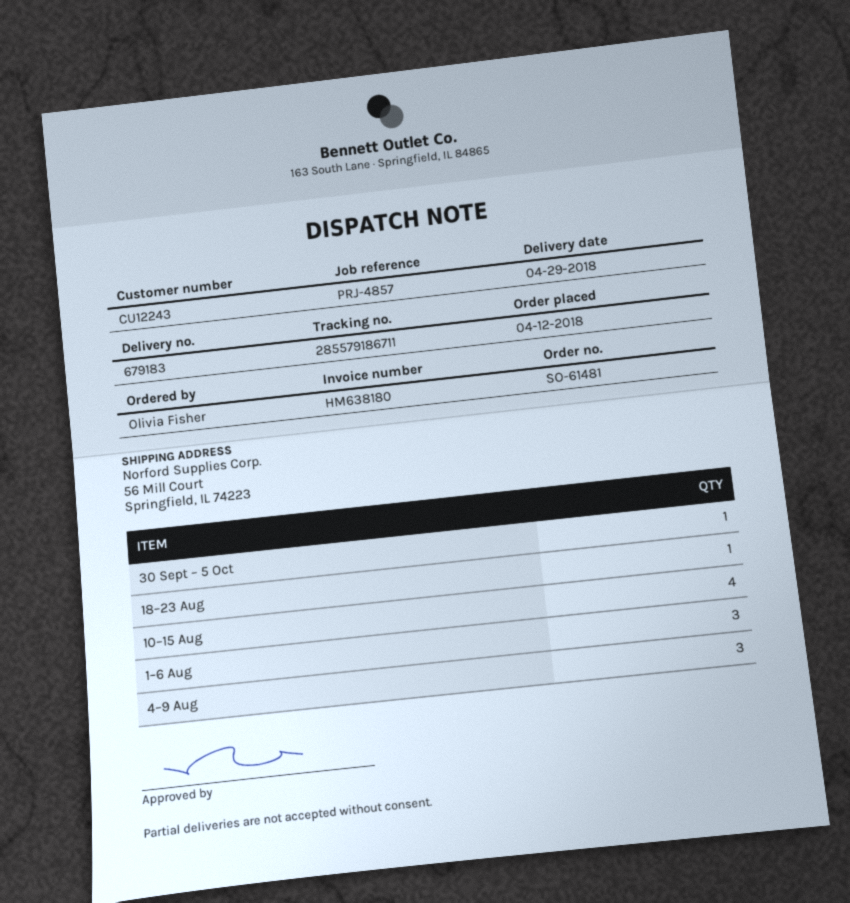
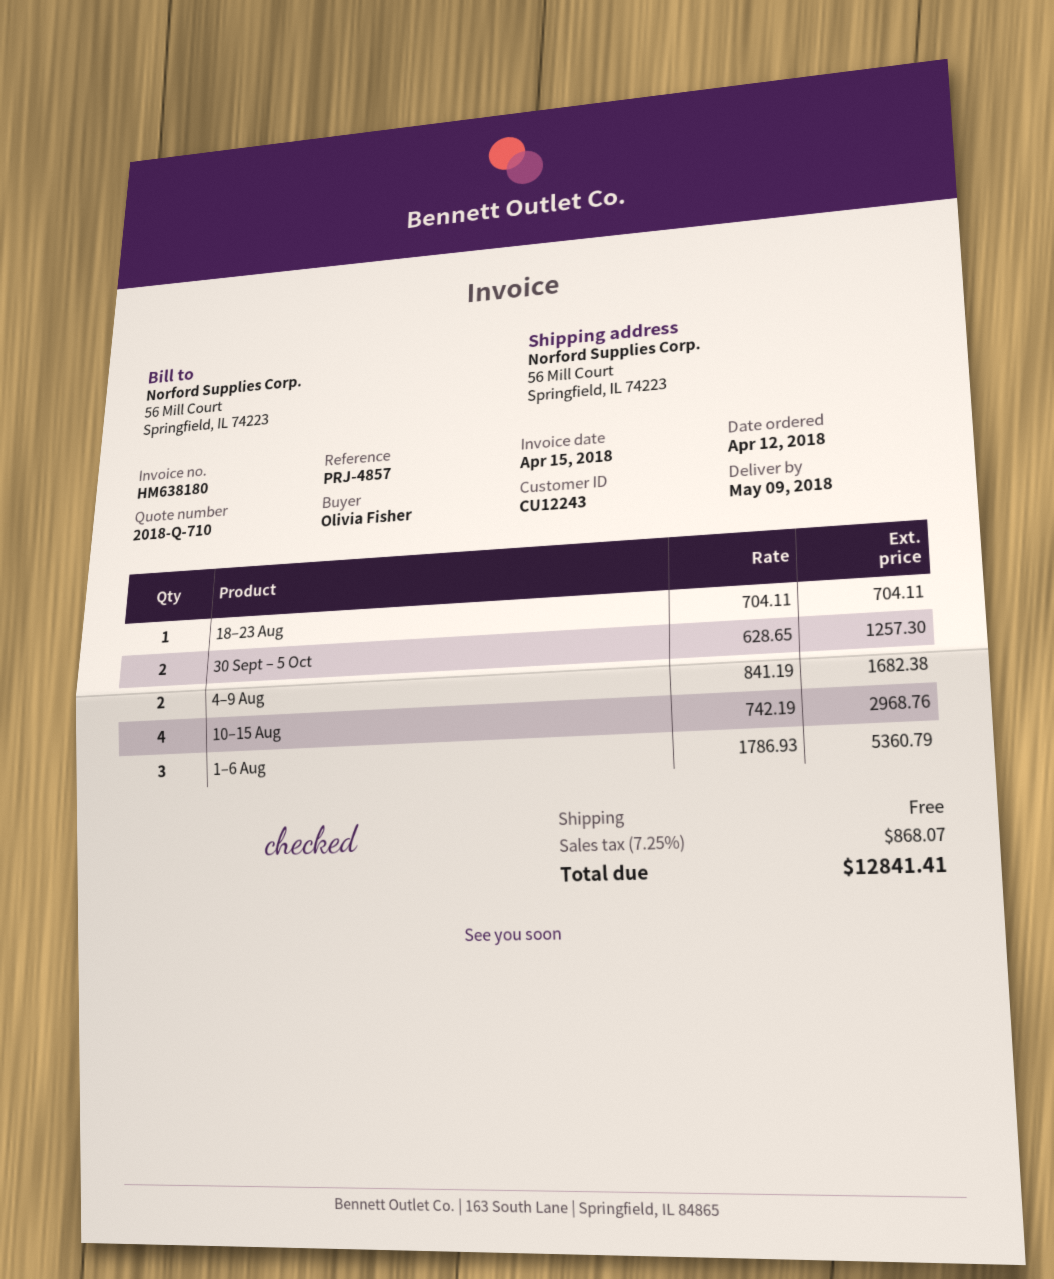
delivery date: 2018-04-29 -> 2018-05-09
30 Sept – 5 Oct: 1 -> 2
4–9 Aug: 3 -> 2

